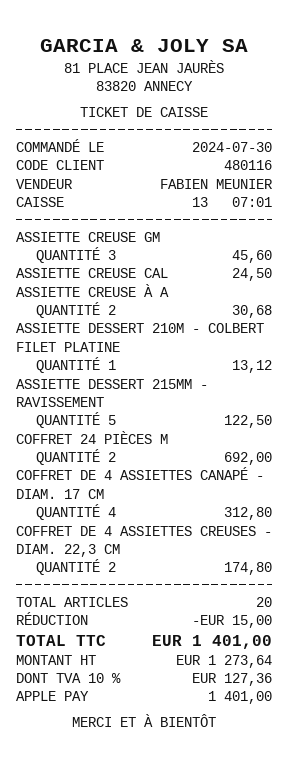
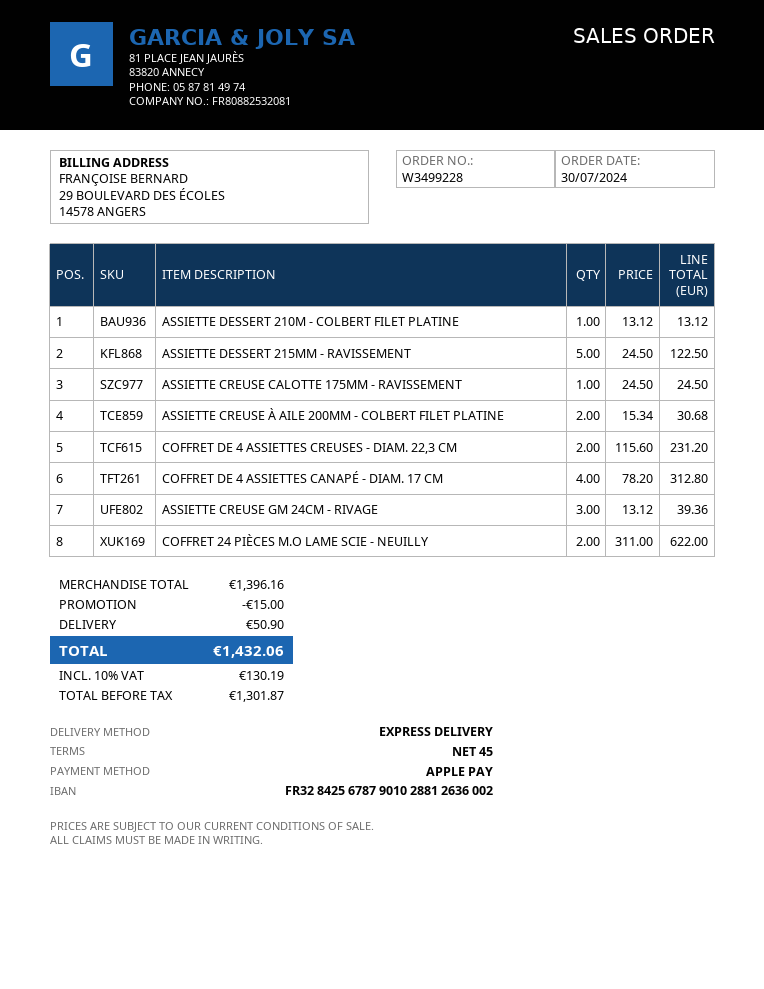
ASSIETTE CREUSE GM: 3 for 45.60 -> 3 for 39.36
COFFRET 24 PIÈCES M: 2 for 692.00 -> 2 for 622.00
COFFRET DE 4 ASSIETTES CREUSES - DIAM. 22,3 CM: 2 for 174.80 -> 2 for 231.20
shipping: none -> 50.90
net: 1273.64 -> 1301.87
tax: 10% = 127.36 -> 10% = 130.19
total: 1401.00 -> 1432.06

